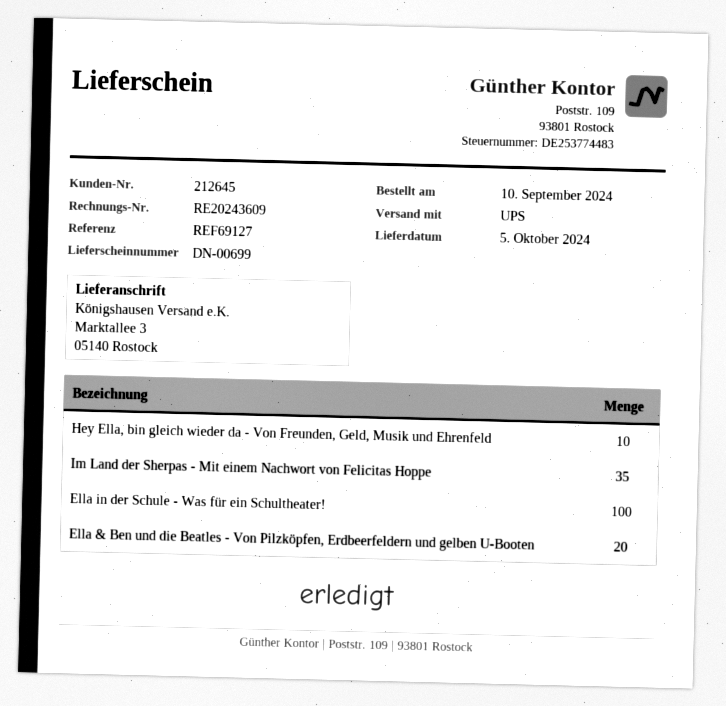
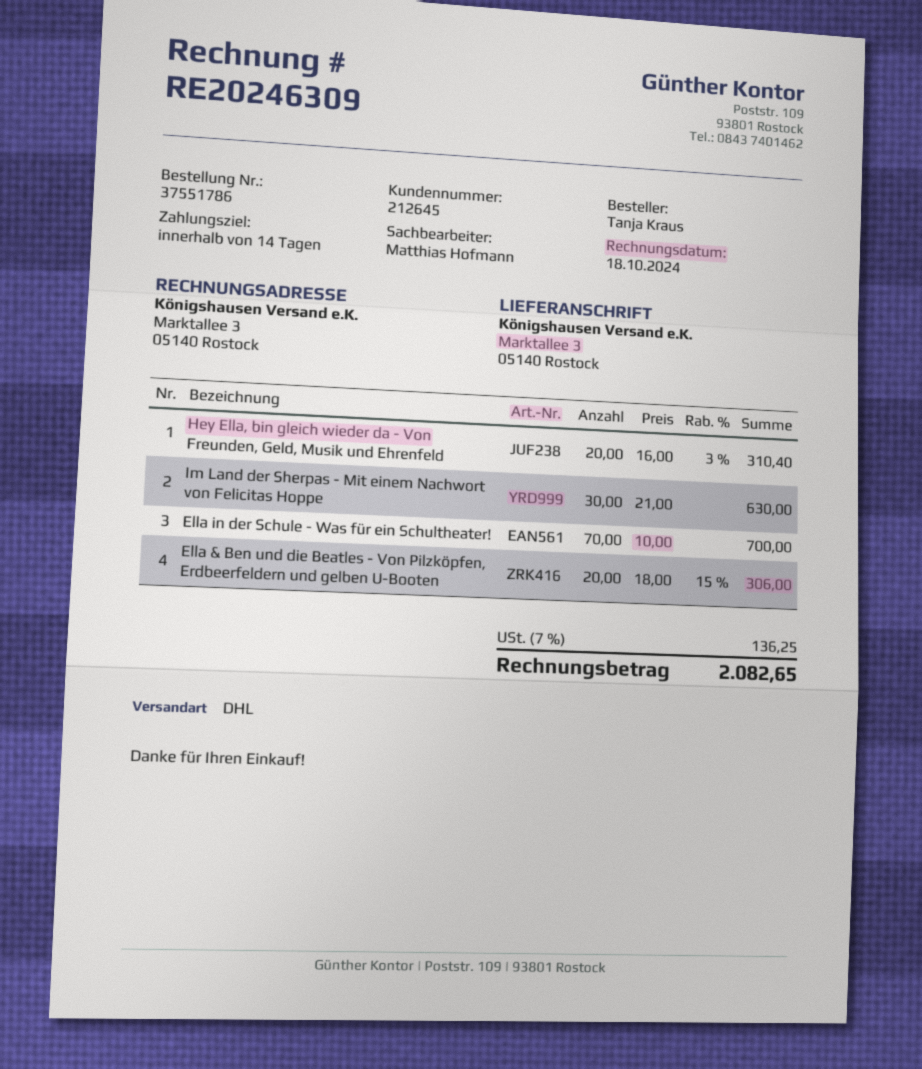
invoice number: RE20243609 -> RE20246309
shipping method: UPS -> DHL
Hey Ella, bin gleich wieder da - Von Freunden, Geld, Musik und Ehrenfeld: 10 -> 20
Im Land der Sherpas - Mit einem Nachwort von Felicitas Hoppe: 35 -> 30
Ella in der Schule - Was für ein Schultheater!: 100 -> 70

